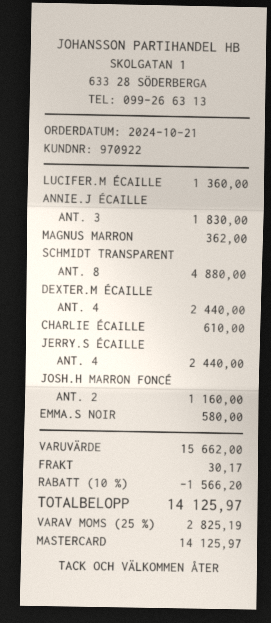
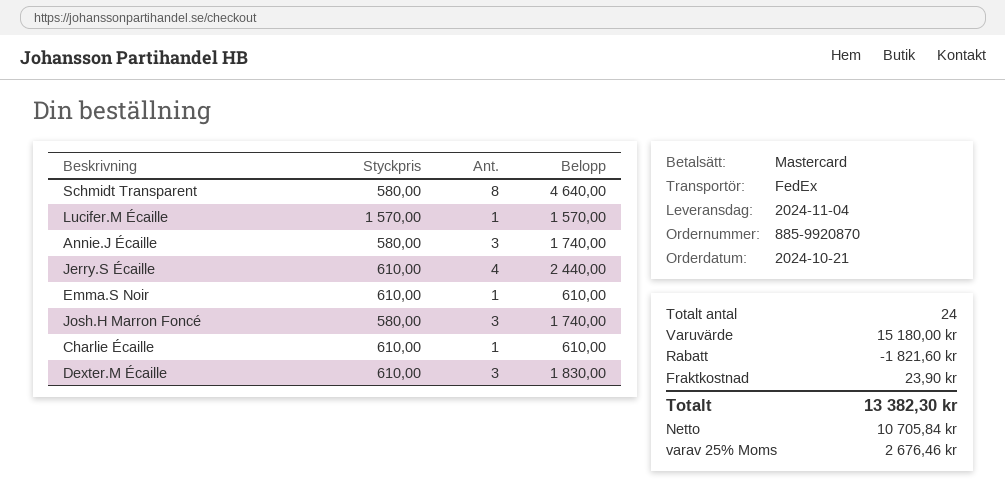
LUCIFER.M ÉCAILLE: 1 for 1360.00 -> 1 for 1570.00
ANNIE.J ÉCAILLE: 3 for 1830.00 -> 3 for 1740.00
MAGNUS MARRON: 1 for 362.00 -> none
SCHMIDT TRANSPARENT: 8 for 4880.00 -> 8 for 4640.00
DEXTER.M ÉCAILLE: 4 for 2440.00 -> 3 for 1830.00
JOSH.H MARRON FONCÉ: 2 for 1160.00 -> 3 for 1740.00
EMMA.S NOIR: 1 for 580.00 -> 1 for 610.00
subtotal: 15662.00 -> 15180.00
discount: 1566.20 -> 1821.60
shipping: 30.17 -> 23.90
tax: 25% = 2825.19 -> 25% = 2676.46
total: 14125.97 -> 13382.30

